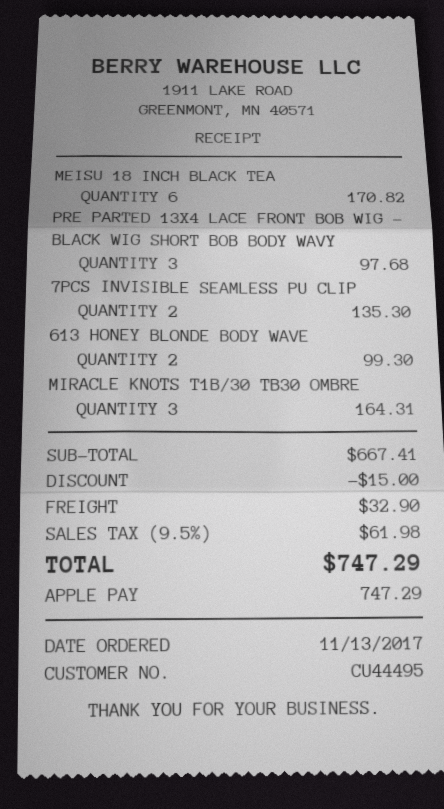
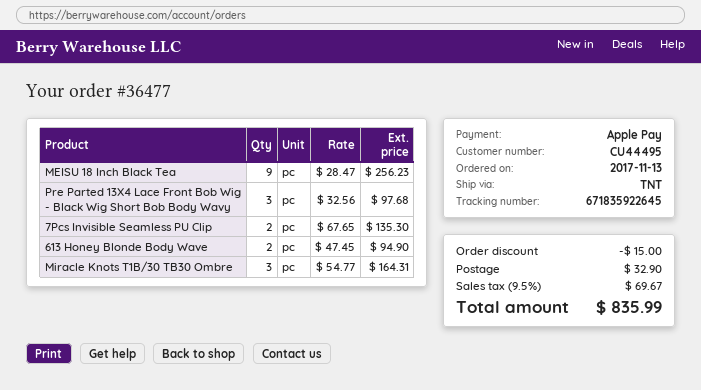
MEISU 18 INCH BLACK TEA: 6 for 170.82 -> 9 for 256.23
613 HONEY BLONDE BODY WAVE: 2 for 99.30 -> 2 for 94.90
tax: 9.5% = 61.98 -> 9.5% = 69.67
total: 747.29 -> 835.99

